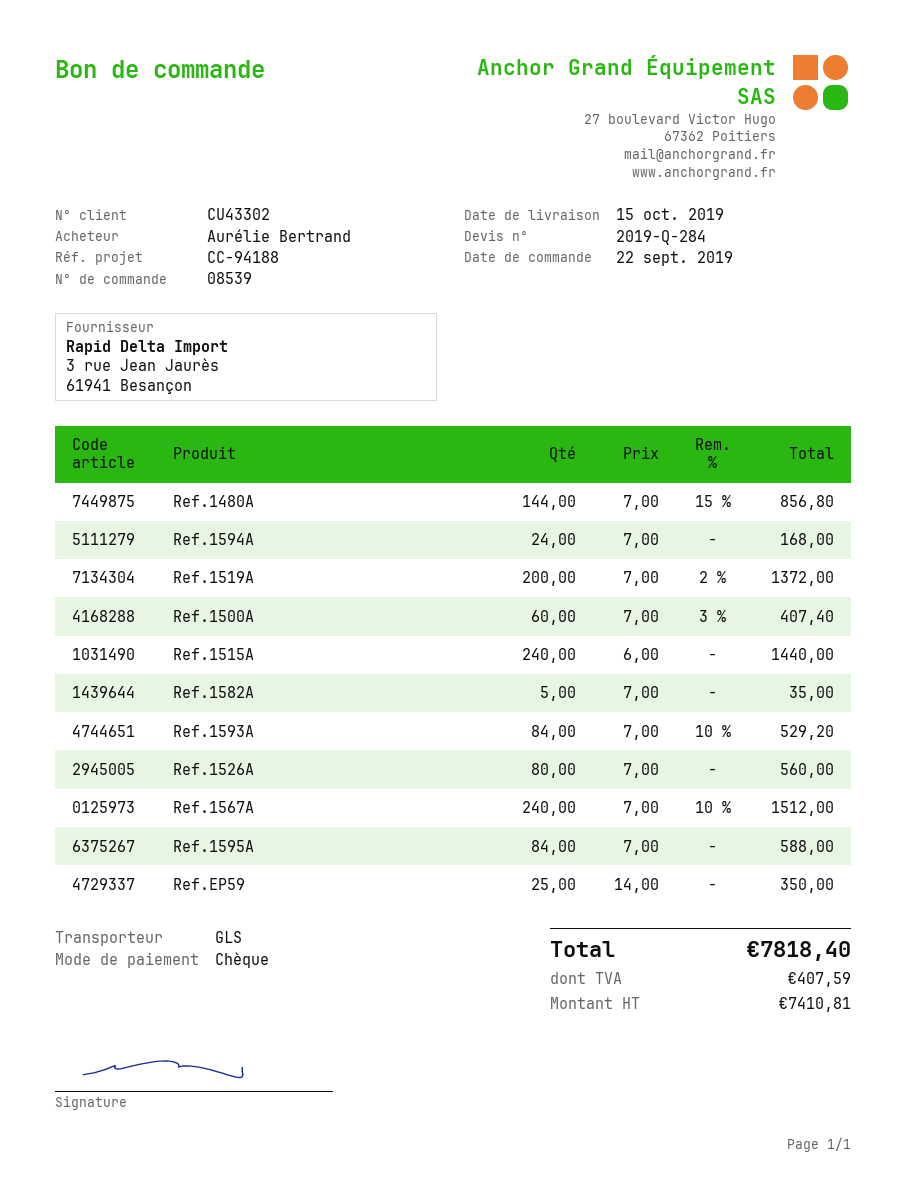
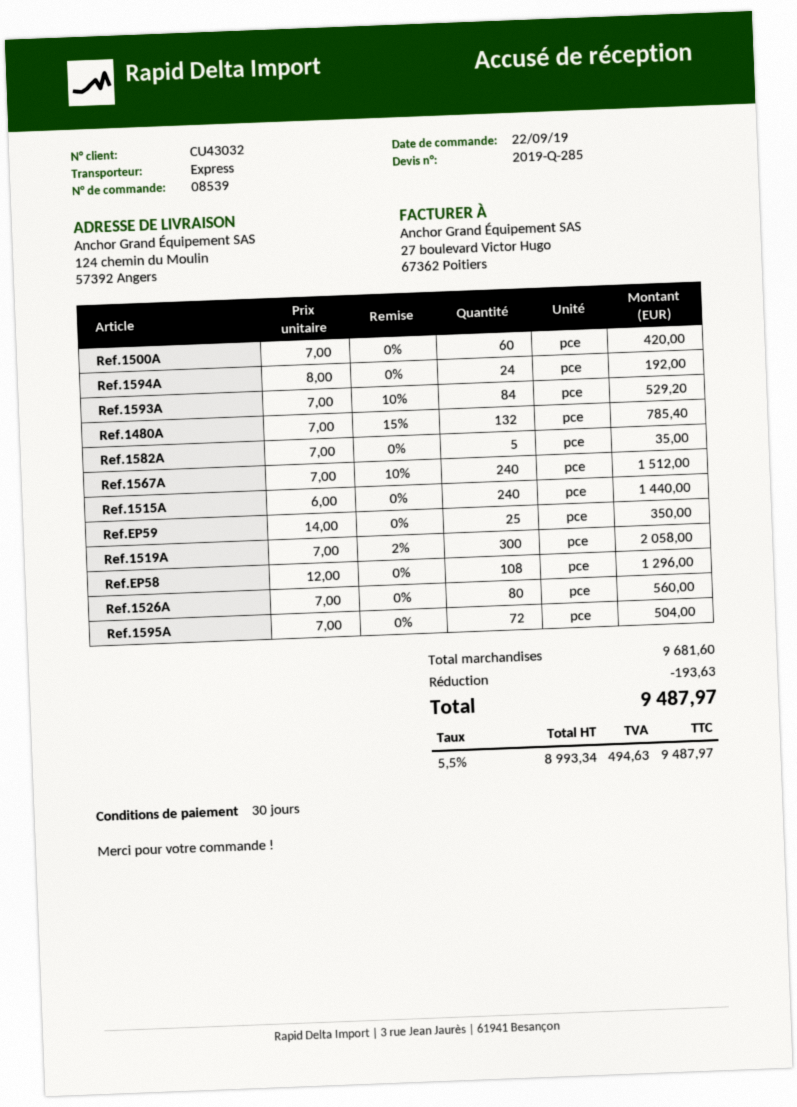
quote number: 2019-Q-284 -> 2019-Q-285
customer number: CU43302 -> CU43032
shipping method: GLS -> express
Ref.1480A: 144 x 7.00 - 15% = 856.80 -> 132 x 7.00 - 15% = 785.40
Ref.1594A: 24 x 7.00 = 168.00 -> 24 x 8.00 = 192.00
Ref.1519A: 200 x 7.00 - 2% = 1372.00 -> 300 x 7.00 - 2% = 2058.00
Ref.1500A: 60 x 7.00 - 3% = 407.40 -> 60 x 7.00 = 420.00
Ref.1595A: 84 x 7.00 = 588.00 -> 72 x 7.00 = 504.00
Ref.EP58: none -> 108 x 12.00 = 1296.00
discount: none -> 193.63
net: 7410.81 -> 8993.34
tax: 407.59 -> 494.63
total: 7818.40 -> 9487.97

